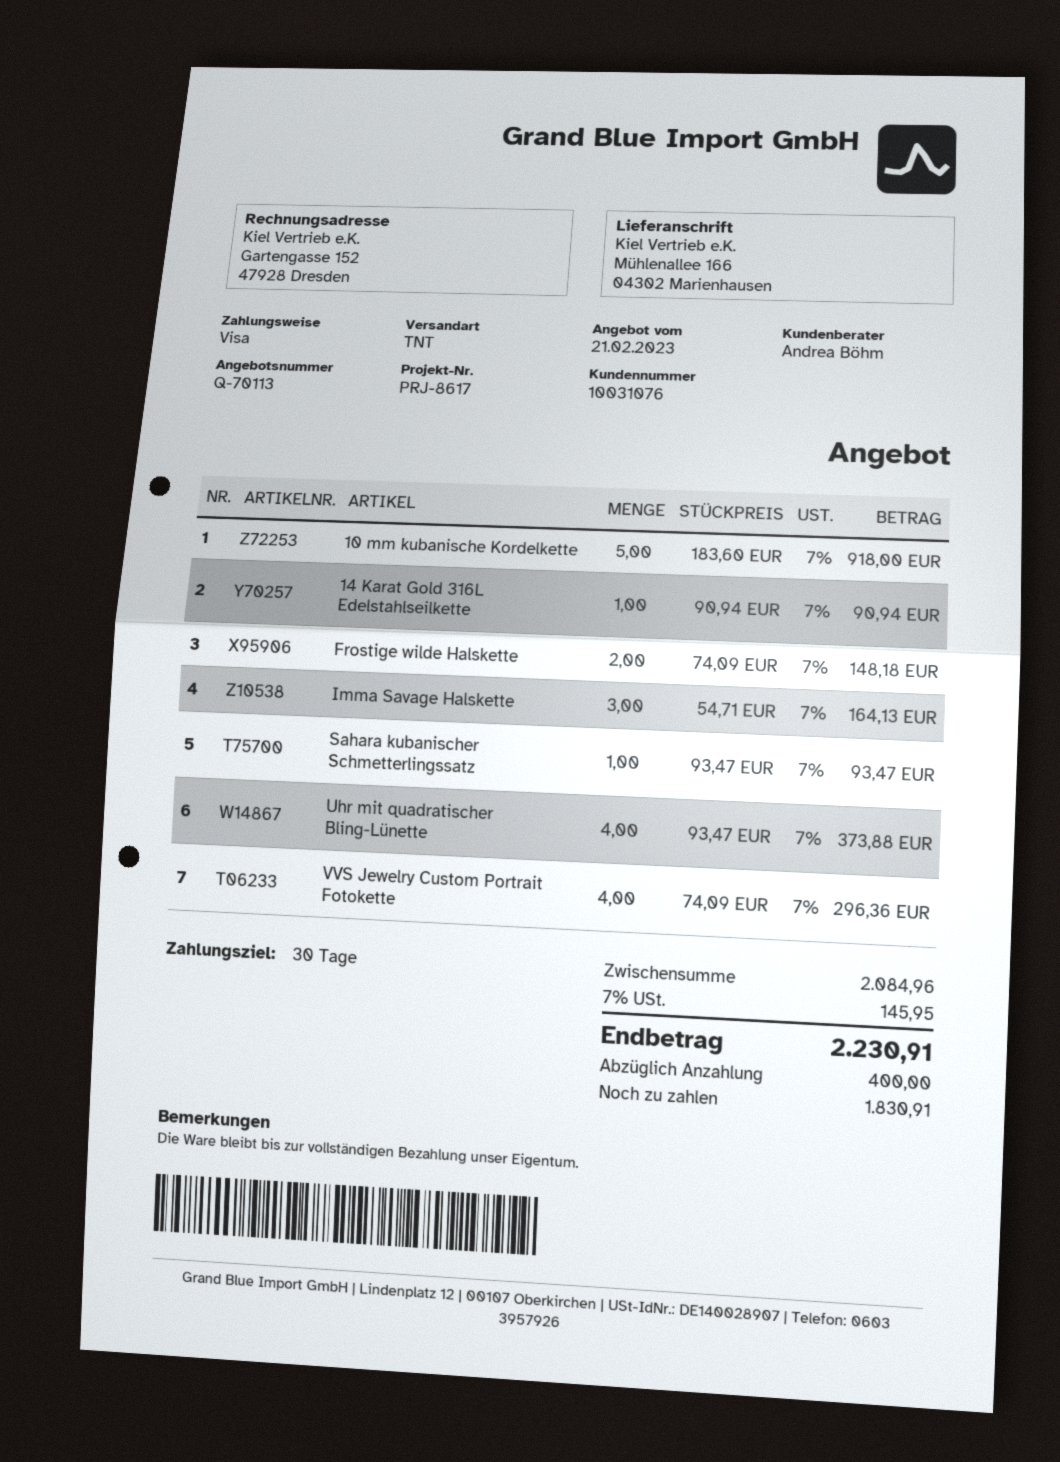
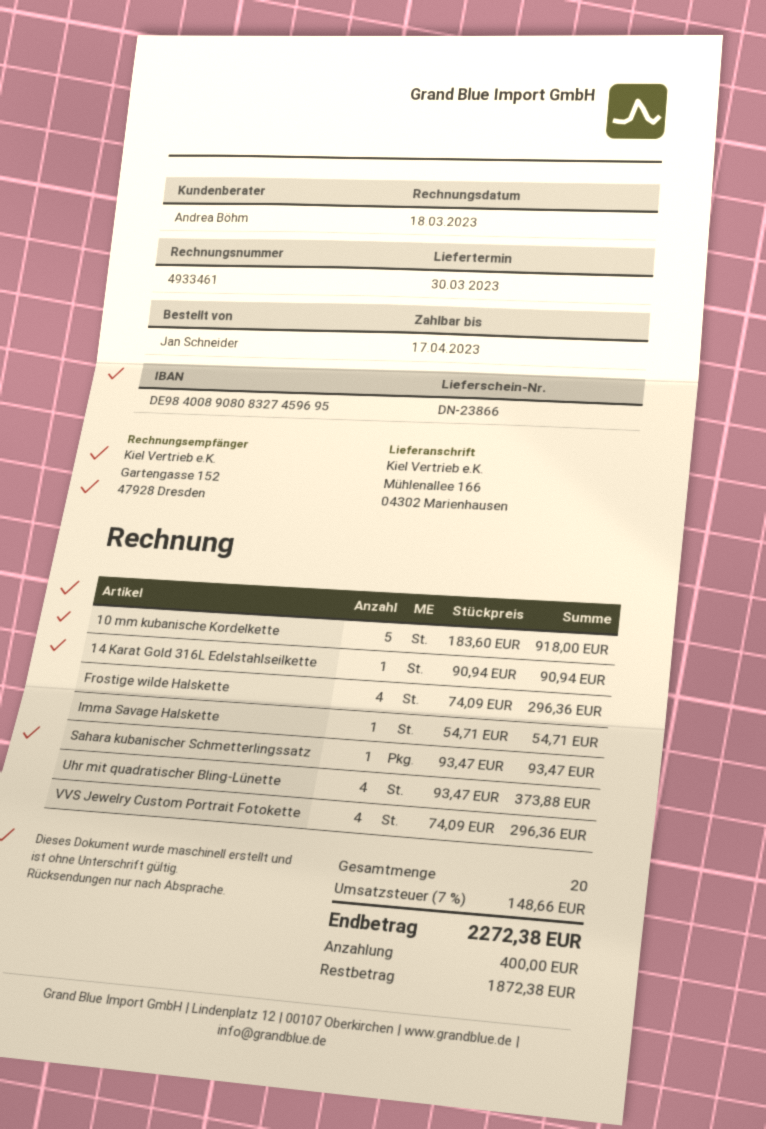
Frostige wilde Halskette: 2 x 74.09 = 148.18 -> 4 x 74.09 = 296.36
Imma Savage Halskette: 3 x 54.71 = 164.13 -> 1 x 54.71 = 54.71
tax: 7% = 145.95 -> 7% = 148.66
total: 2230.91 -> 2272.38
balance: 1830.91 -> 1872.38

